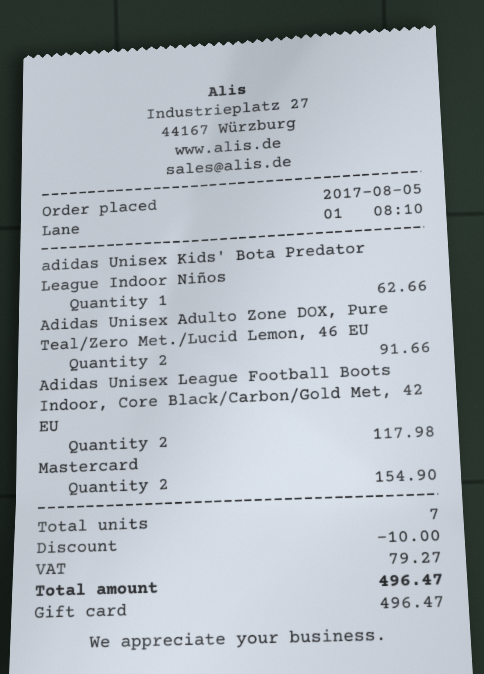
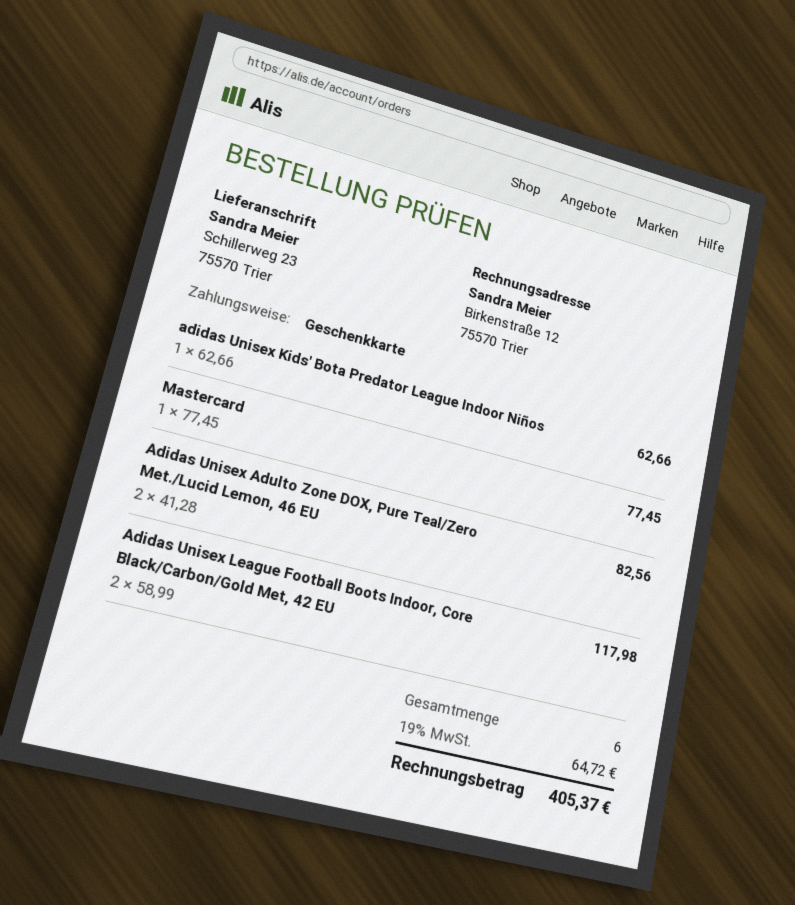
Adidas Unisex Adulto Zone DOX, Pure Teal/Zero Met./Lucid Lemon, 46 EU: 2 for 91.66 -> 2 for 82.56
Mastercard: 2 for 154.90 -> 1 for 77.45
total quantity: 7 -> 6
discount: 10.00 -> none
tax: 79.27 -> 64.72
total: 496.47 -> 405.37

